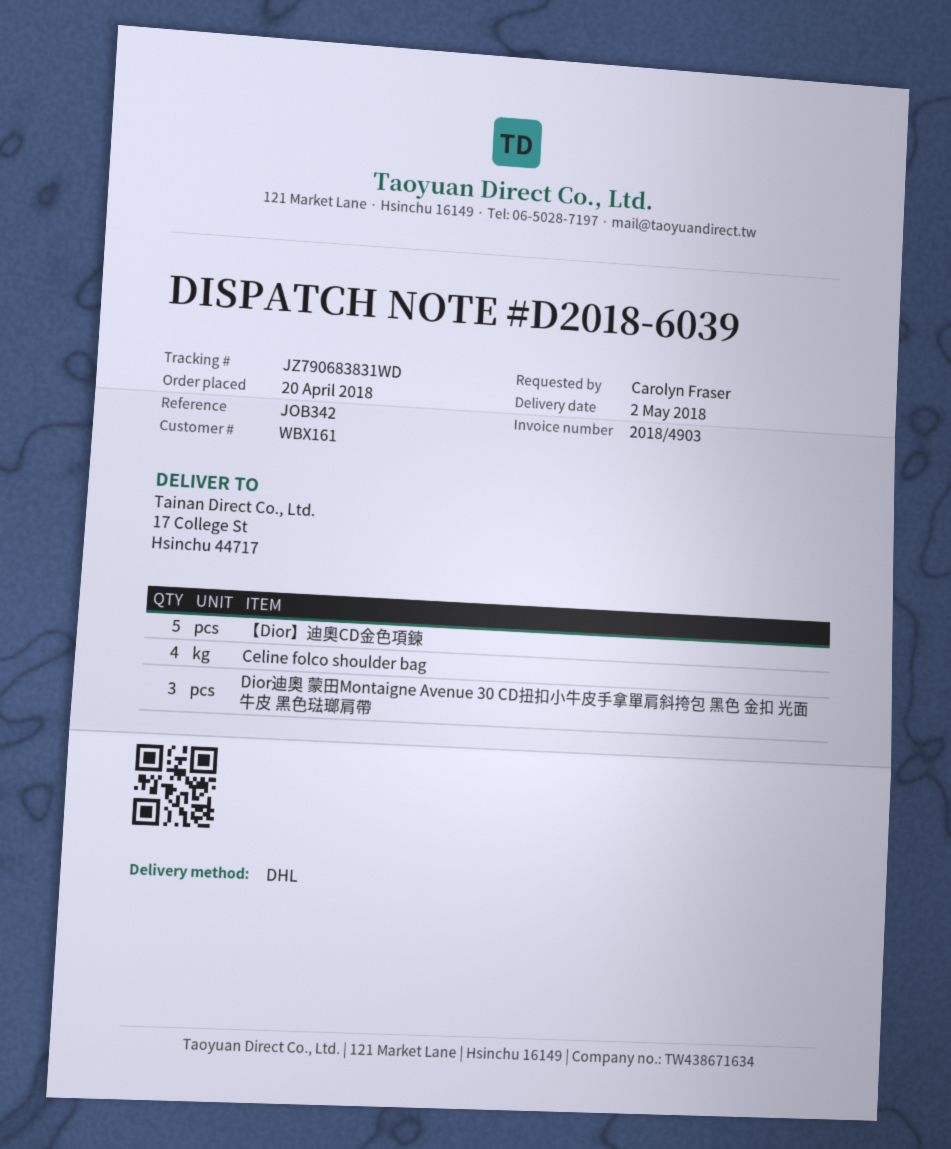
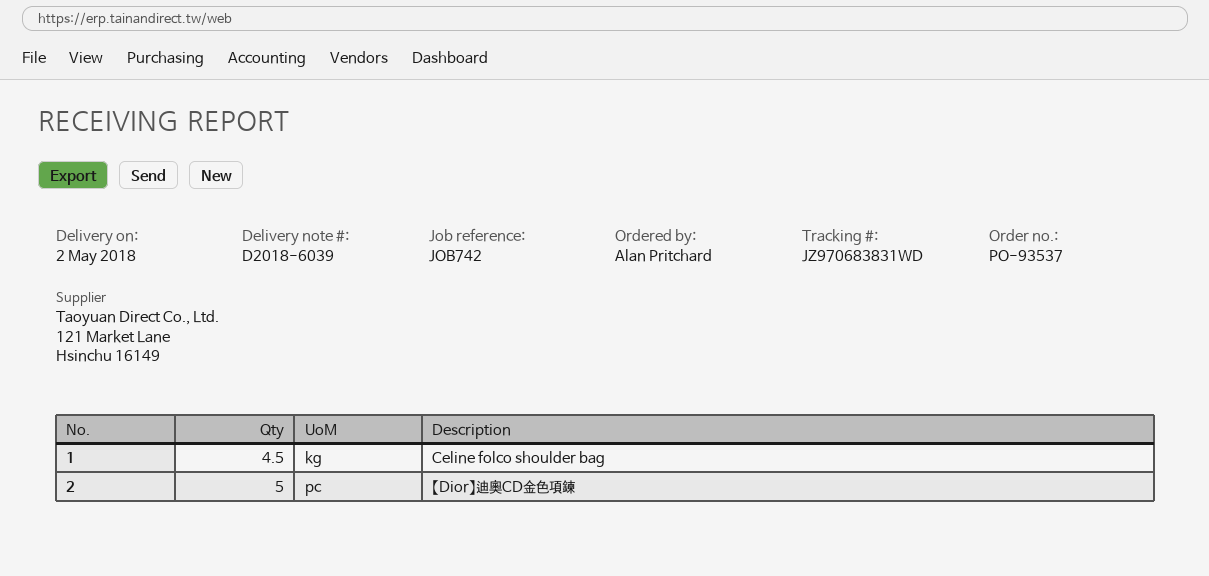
reference: JOB342 -> JOB742
ordered by: Carolyn Fraser -> Alan Pritchard
tracking number: JZ790683831WD -> JZ970683831WD
Celine folco shoulder bag: 4 -> 4.5
Dior迪奧 蒙田Montaigne Avenue 30 CD扭扣小牛皮手拿單肩斜挎包 黑色 金扣 光面牛皮 黑色琺瑯肩帶: 3 -> none

